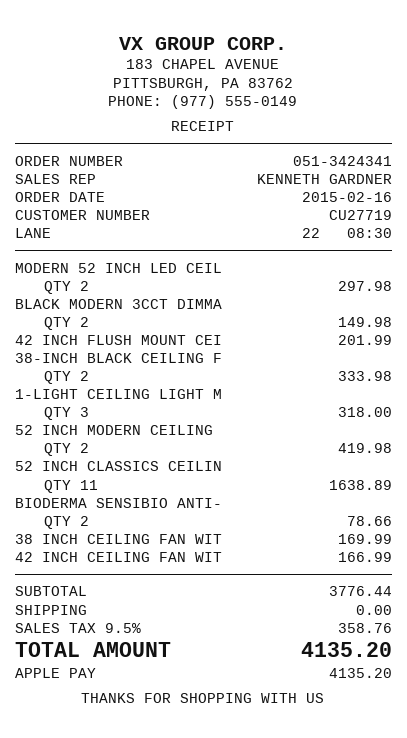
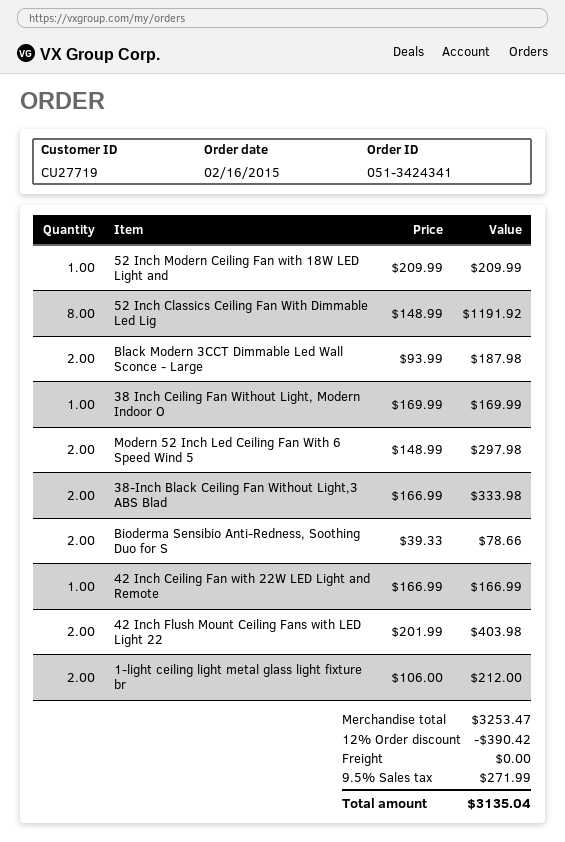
BLACK MODERN 3CCT DIMMA: 2 for 149.98 -> 2 for 187.98
42 INCH FLUSH MOUNT CEI: 1 for 201.99 -> 2 for 403.98
1-LIGHT CEILING LIGHT M: 3 for 318.00 -> 2 for 212.00
52 INCH MODERN CEILING: 2 for 419.98 -> 1 for 209.99
52 INCH CLASSICS CEILIN: 11 for 1638.89 -> 8 for 1191.92
subtotal: 3776.44 -> 3253.47
discount: none -> 12% = 390.42
tax: 9.5% = 358.76 -> 9.5% = 271.99
total: 4135.20 -> 3135.04

